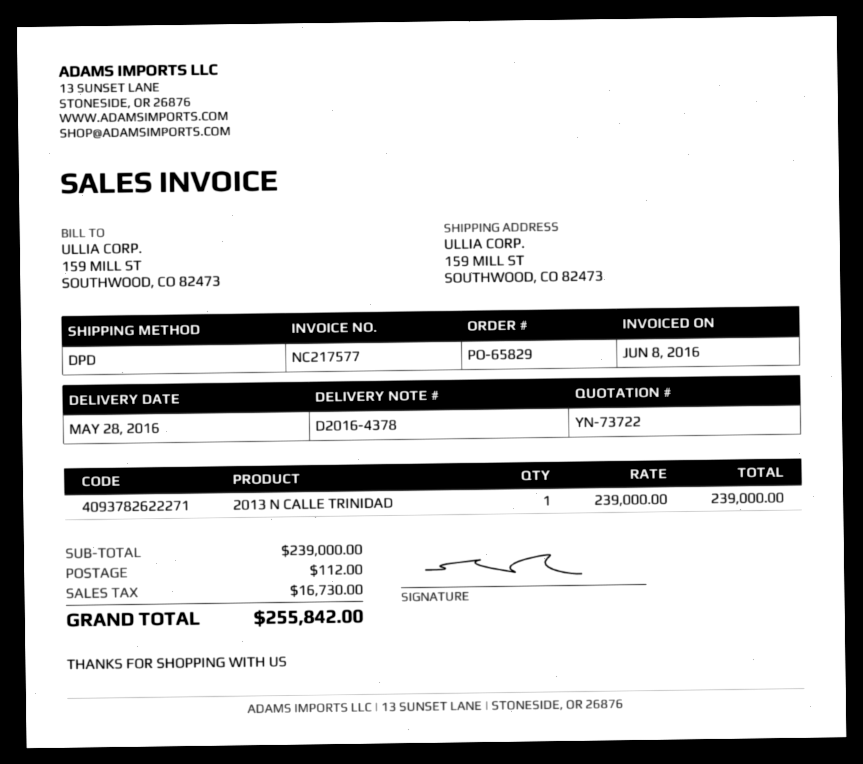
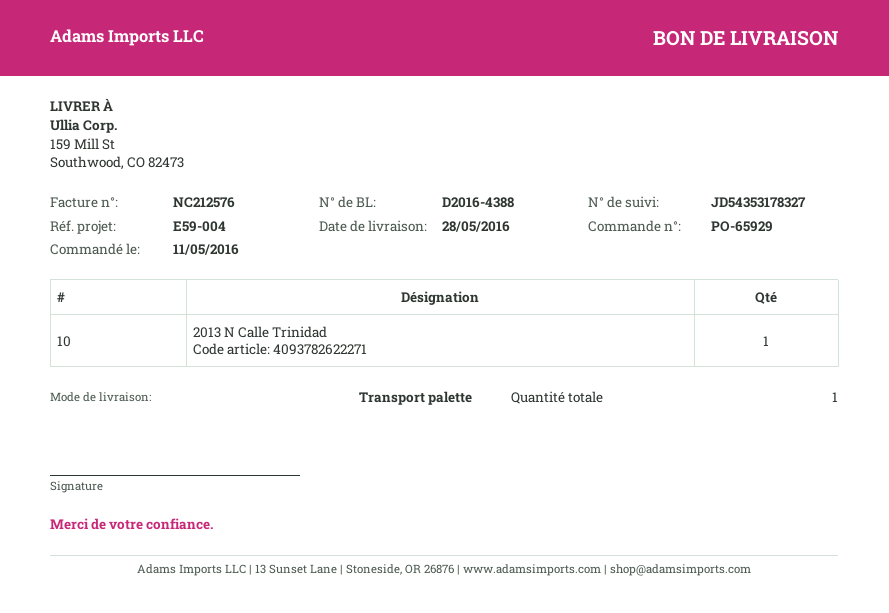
order number: PO-65829 -> PO-65929
delivery note number: D2016-4378 -> D2016-4388
invoice number: NC217577 -> NC212576
shipping method: DPD -> pallet freight

